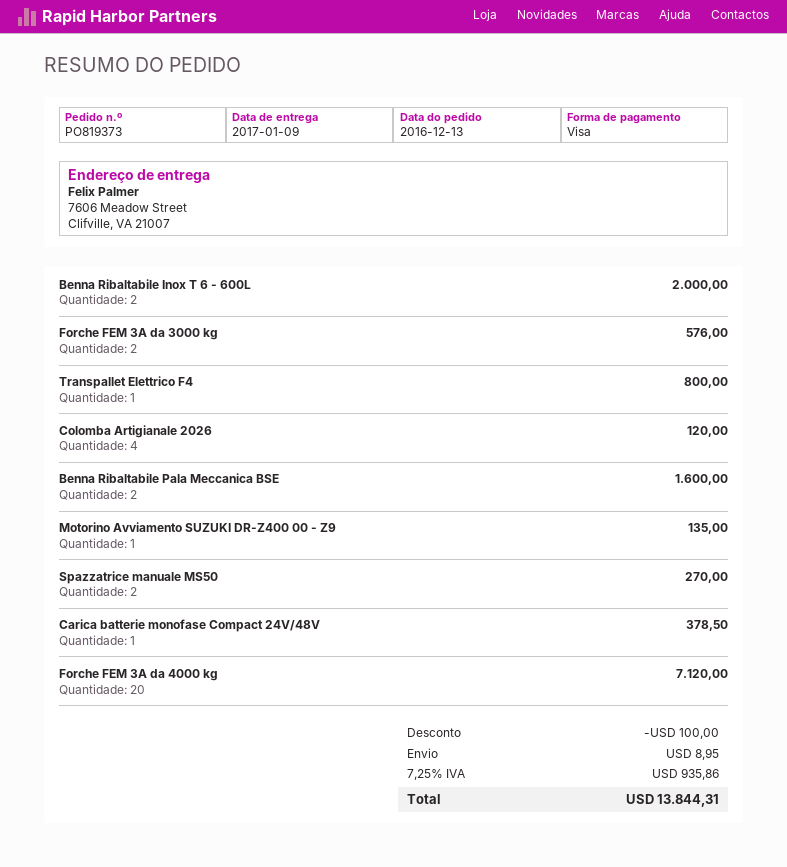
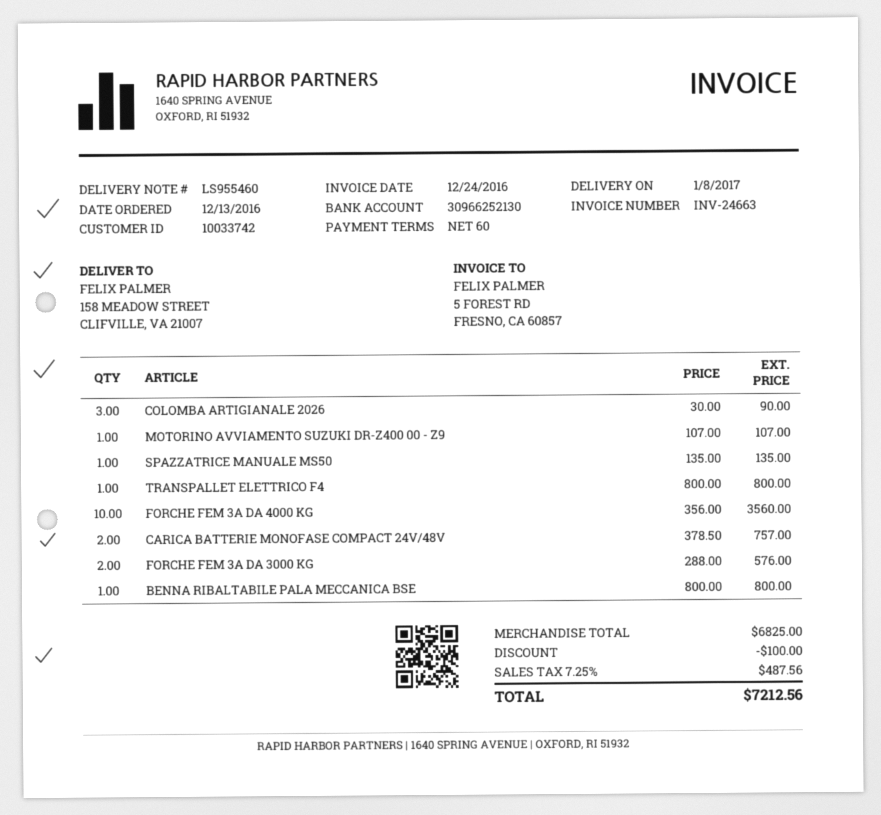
delivery date: 2017-01-09 -> 2017-01-08
ship to: 7606 Meadow Street, Clifville, VA 21007 -> 158 MEADOW STREET, CLIFVILLE, VA 21007
Benna Ribaltabile Inox T 6 - 600L: 2 for 2000.00 -> none
Colomba Artigianale 2026: 4 for 120.00 -> 3 for 90.00
Benna Ribaltabile Pala Meccanica BSE: 2 for 1600.00 -> 1 for 800.00
Motorino Avviamento SUZUKI DR-Z400 00 - Z9: 1 for 135.00 -> 1 for 107.00
Spazzatrice manuale MS50: 2 for 270.00 -> 1 for 135.00
Carica batterie monofase Compact 24V/48V: 1 for 378.50 -> 2 for 757.00
Forche FEM 3A da 4000 kg: 20 for 7120.00 -> 10 for 3560.00
shipping: 8.95 -> none
tax: 7.25% = 935.86 -> 7.25% = 487.56
total: 13844.31 -> 7212.56

